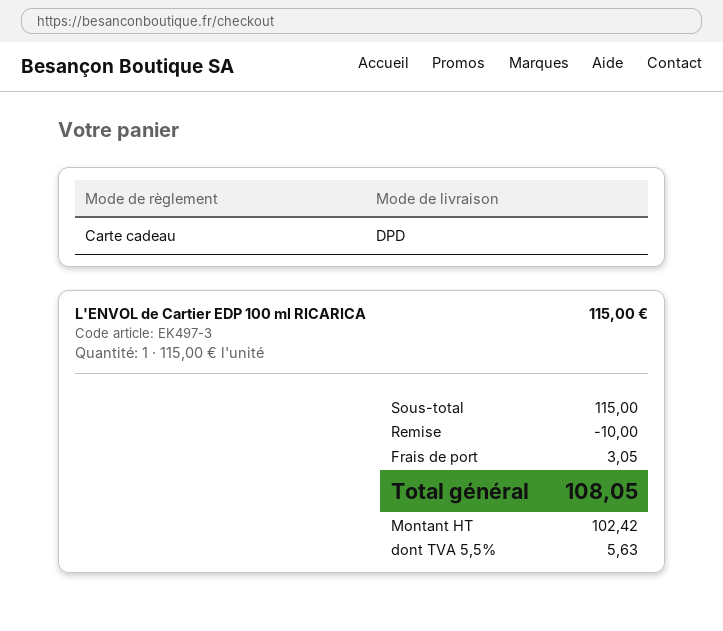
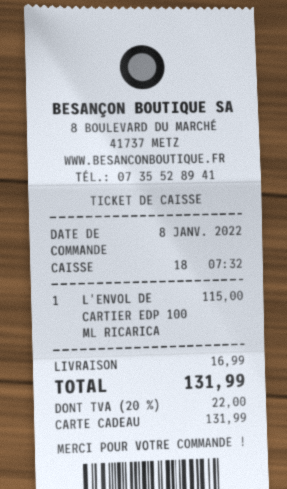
discount: 10.00 -> none
shipping: 3.05 -> 16.99
tax: 5.5% = 5.63 -> 20% = 22.00
total: 108.05 -> 131.99

